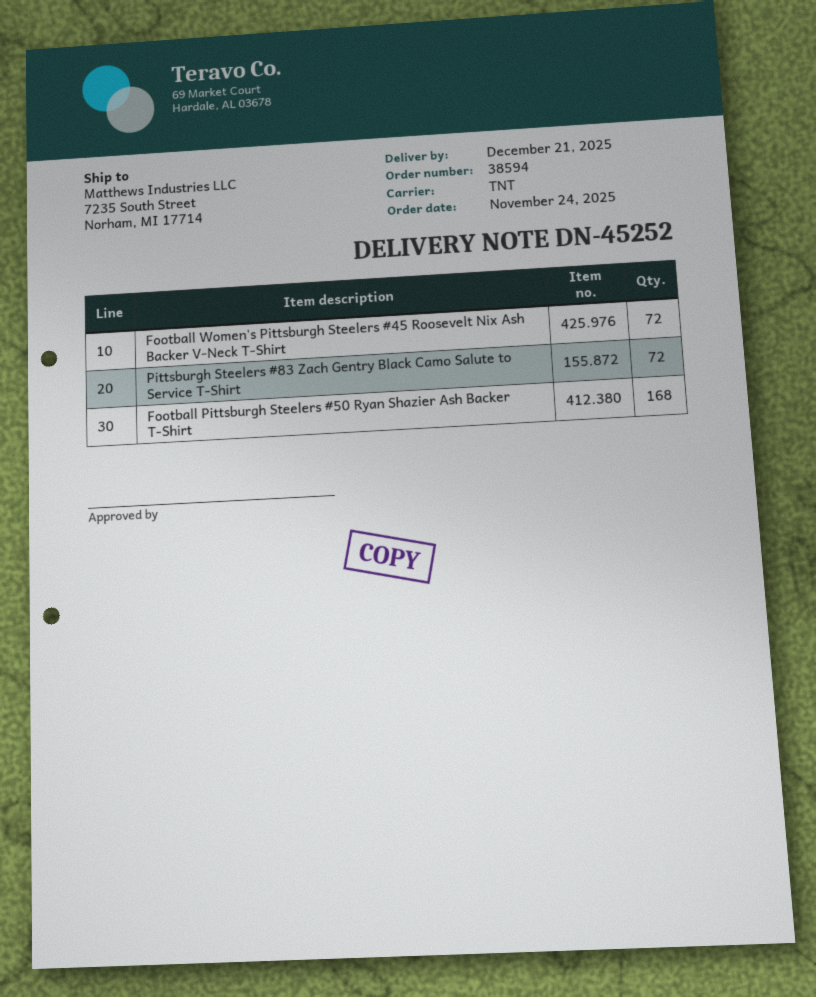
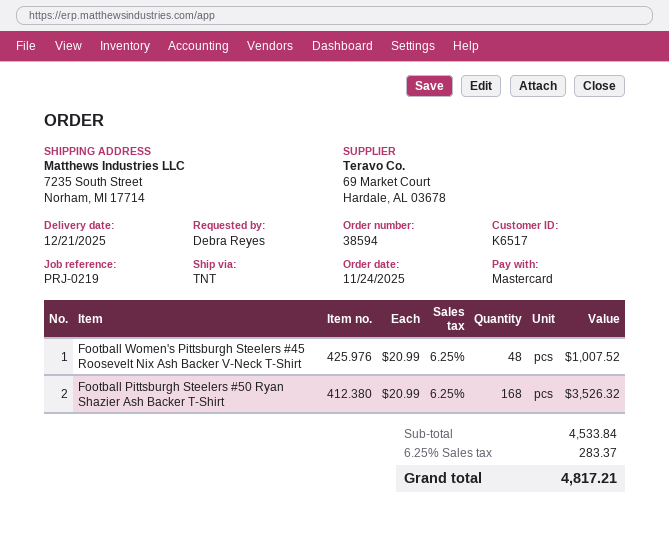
Football Women's Pittsburgh Steelers #45 Roosevelt Nix Ash Backer V-Neck T-Shirt: 72 -> 48
Pittsburgh Steelers #83 Zach Gentry Black Camo Salute to Service T-Shirt: 72 -> none

